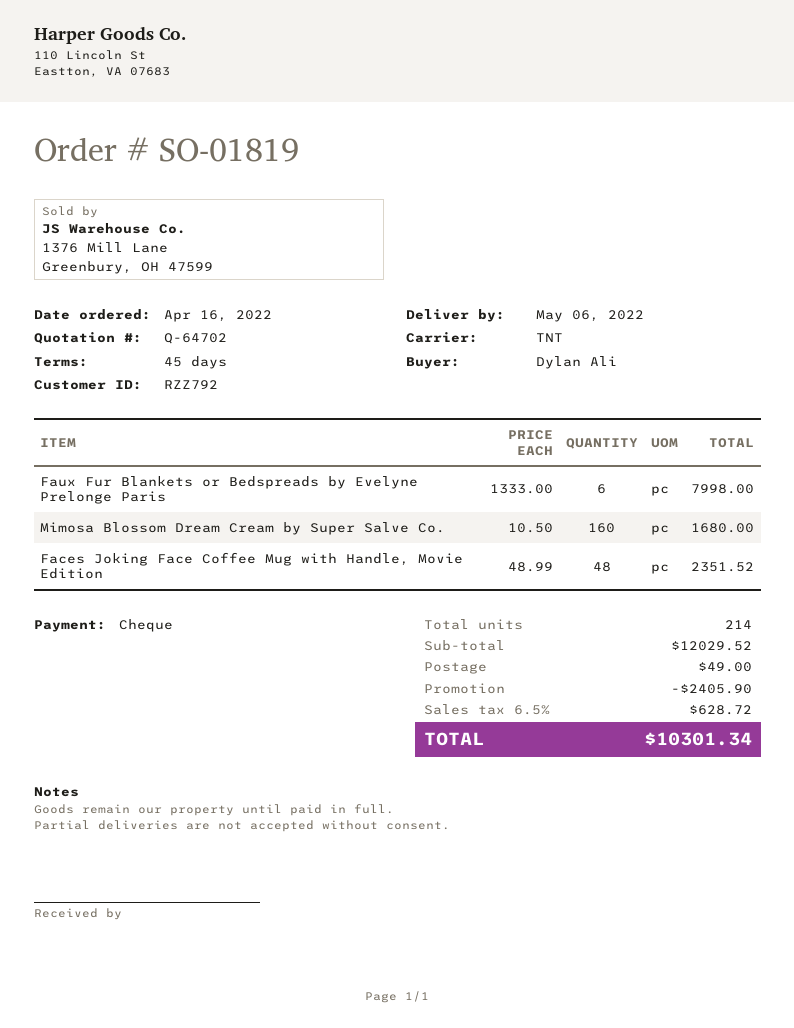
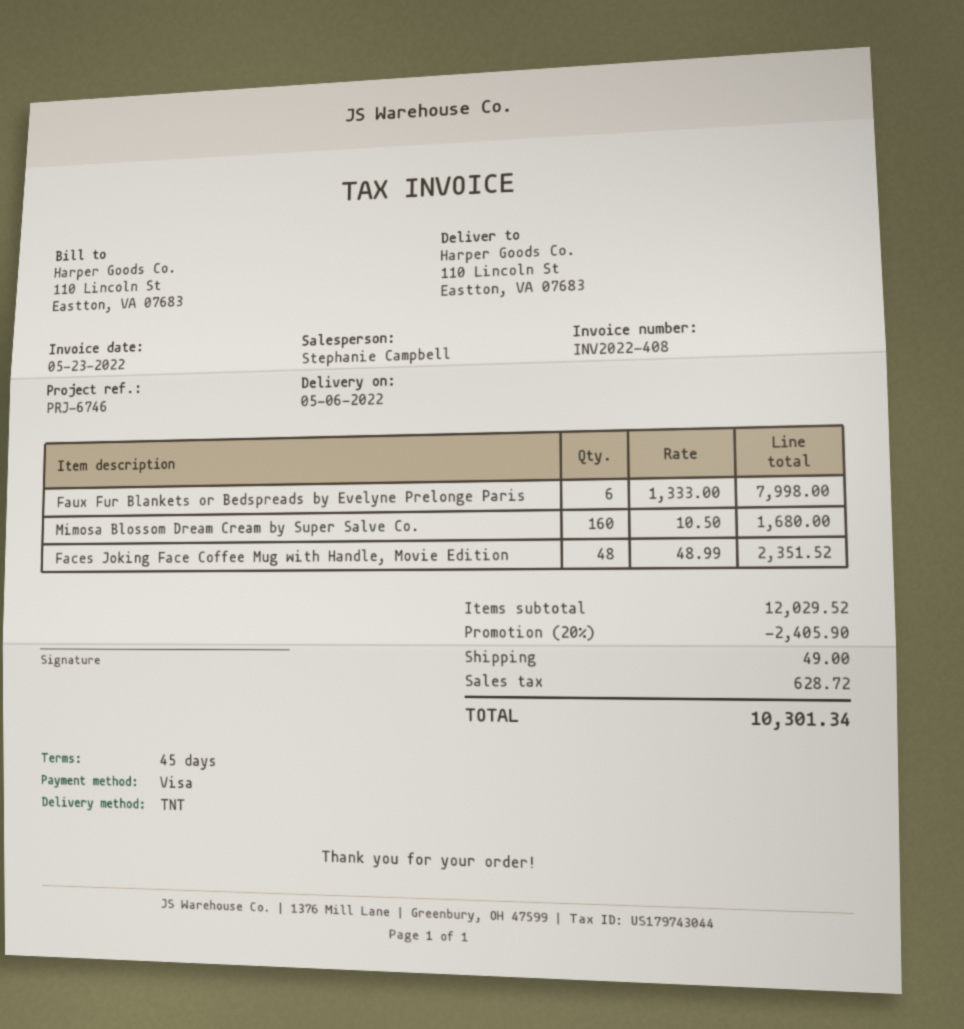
payment method: cheque -> Visa

